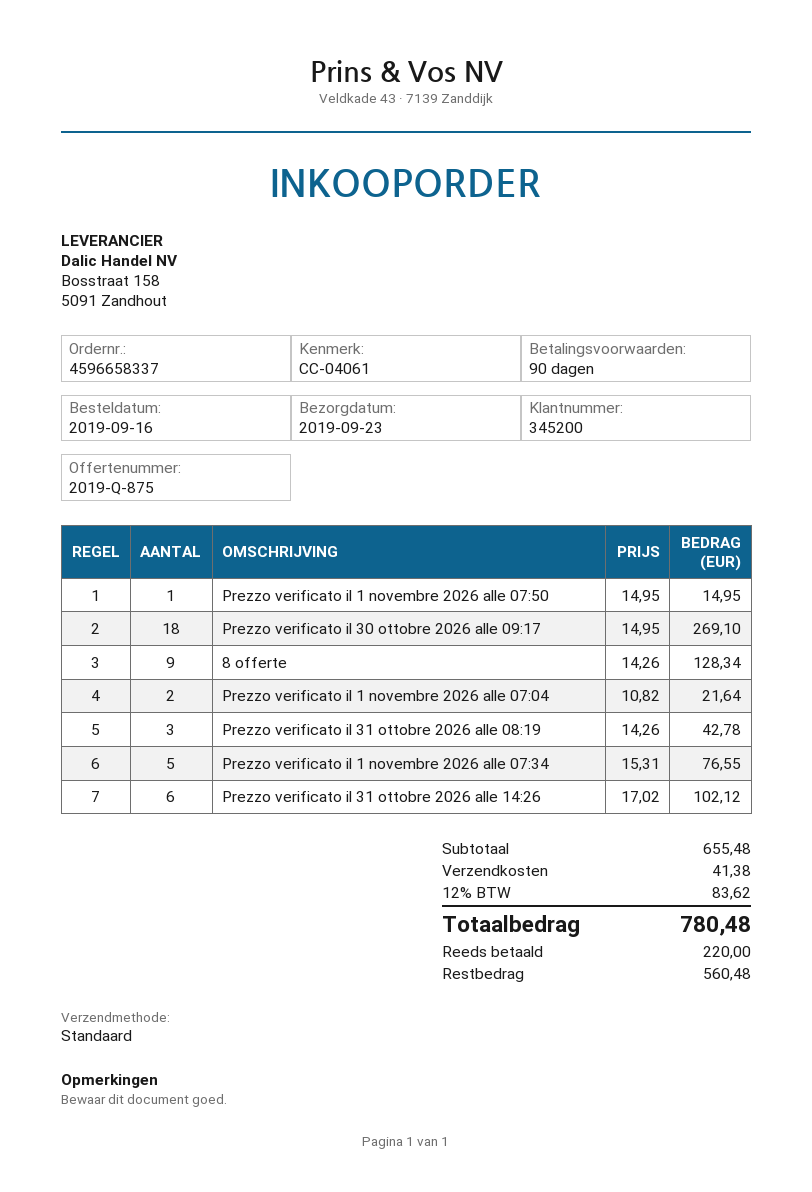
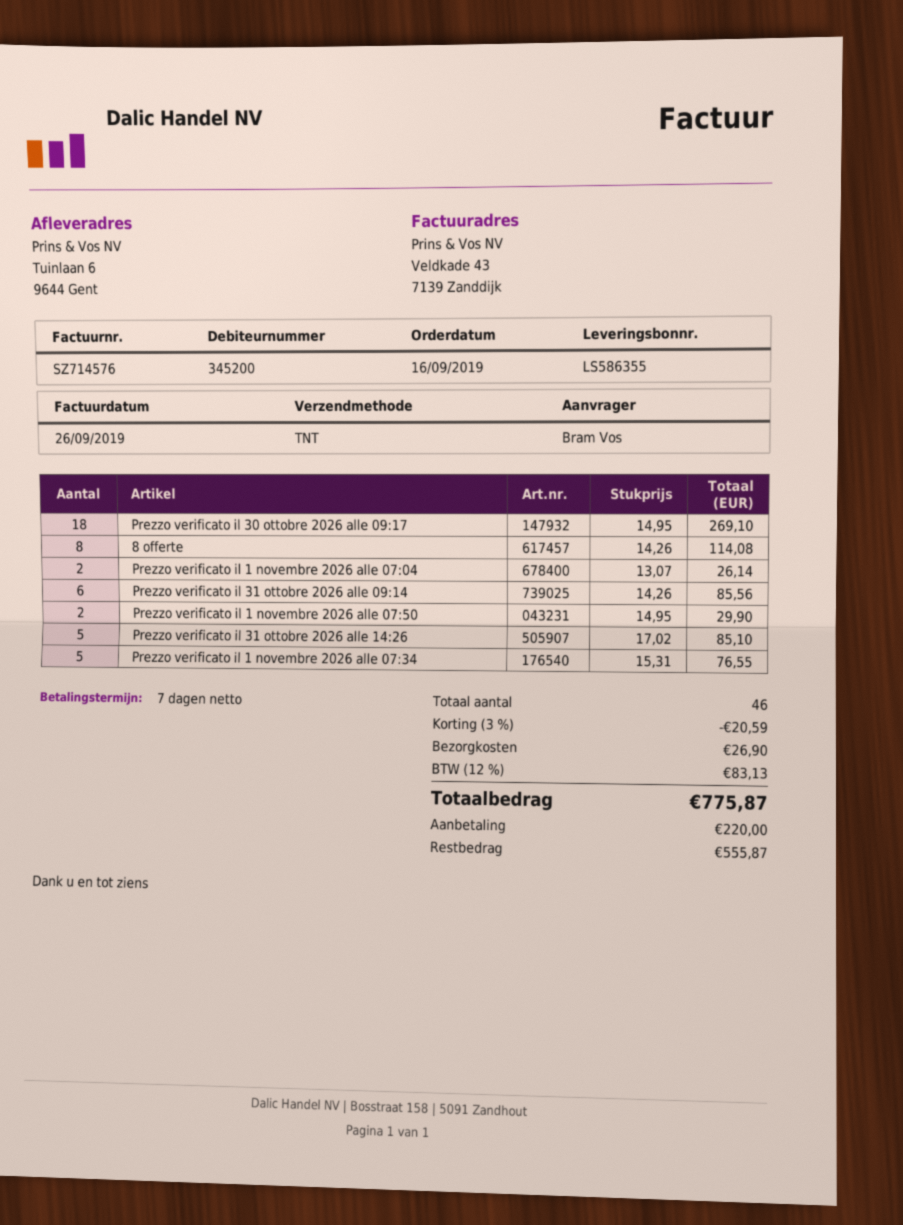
payment terms: 90 days -> 7 days
shipping method: standard -> TNT
Prezzo verificato il 1 novembre 2026 alle 07:50: 1 x 14.95 = 14.95 -> 2 x 14.95 = 29.90
8 offerte: 9 x 14.26 = 128.34 -> 8 x 14.26 = 114.08
Prezzo verificato il 1 novembre 2026 alle 07:04: 2 x 10.82 = 21.64 -> 2 x 13.07 = 26.14
Prezzo verificato il 31 ottobre 2026 alle 08:19: 3 x 14.26 = 42.78 -> none
Prezzo verificato il 31 ottobre 2026 alle 14:26: 6 x 17.02 = 102.12 -> 5 x 17.02 = 85.10
Prezzo verificato il 31 ottobre 2026 alle 09:14: none -> 6 x 14.26 = 85.56
discount: none -> 3% = 20.59
shipping: 41.38 -> 26.90
tax: 12% = 83.62 -> 12% = 83.13
total: 780.48 -> 775.87
balance: 560.48 -> 555.87

